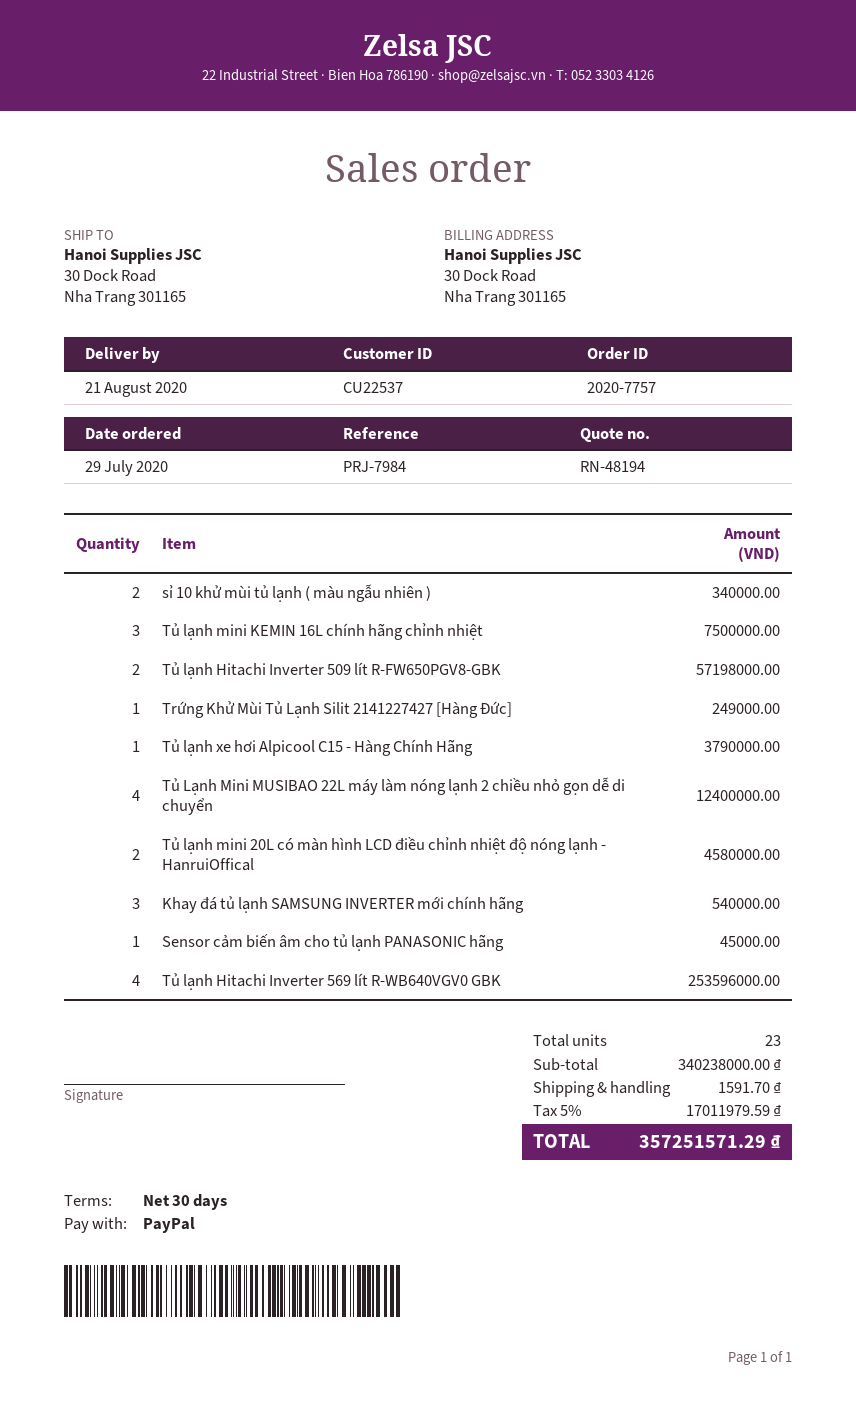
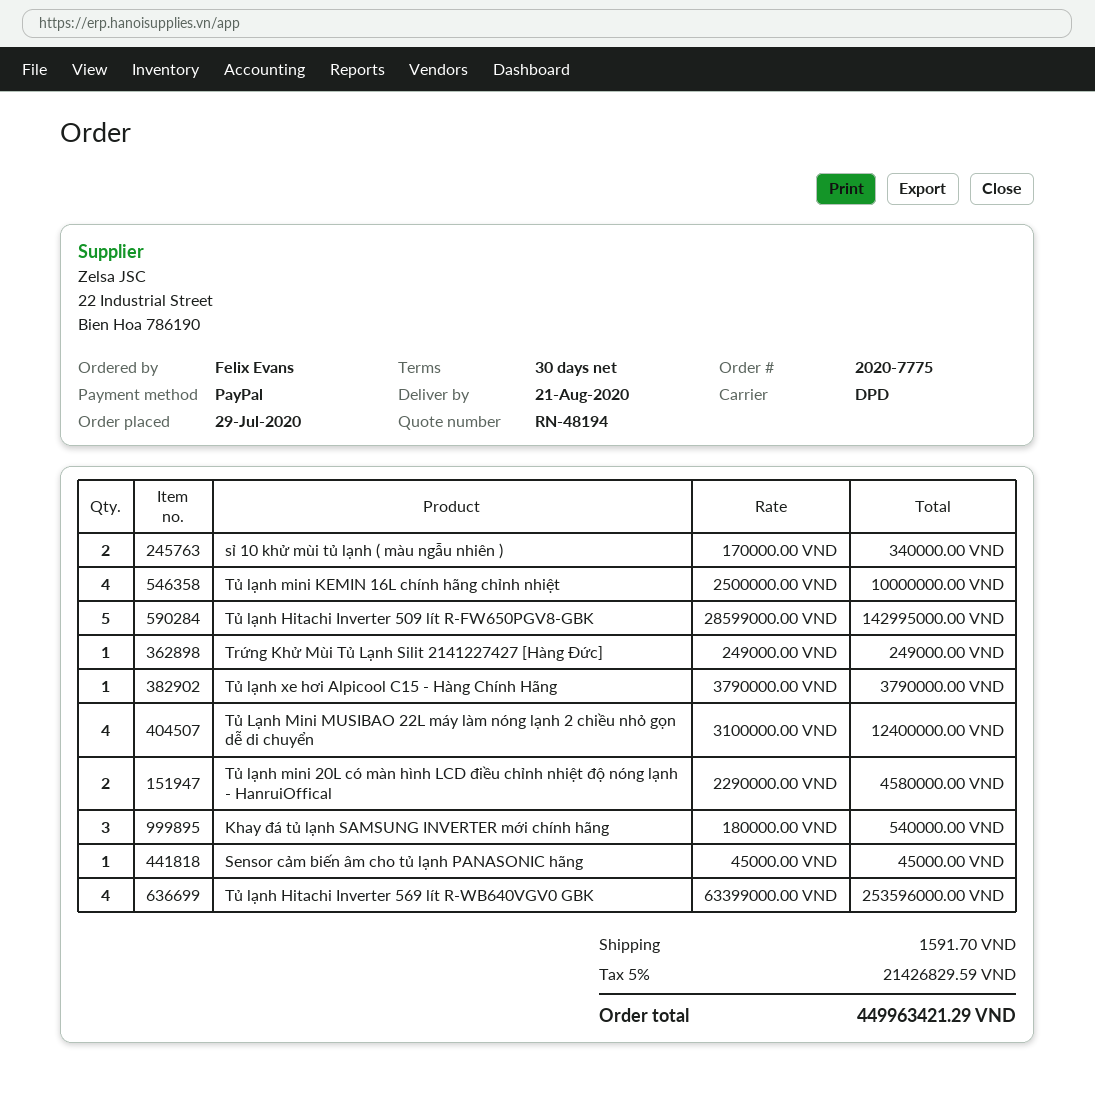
order number: 2020-7757 -> 2020-7775
Tủ lạnh mini KEMIN 16L chính hãng chỉnh nhiệt: 3 for 7500000.00 -> 4 for 10000000.00
Tủ lạnh Hitachi Inverter 509 lít R-FW650PGV8-GBK: 2 for 57198000.00 -> 5 for 142995000.00
tax: 5% = 17011979.59 -> 5% = 21426829.59
total: 357251571.29 -> 449963421.29

